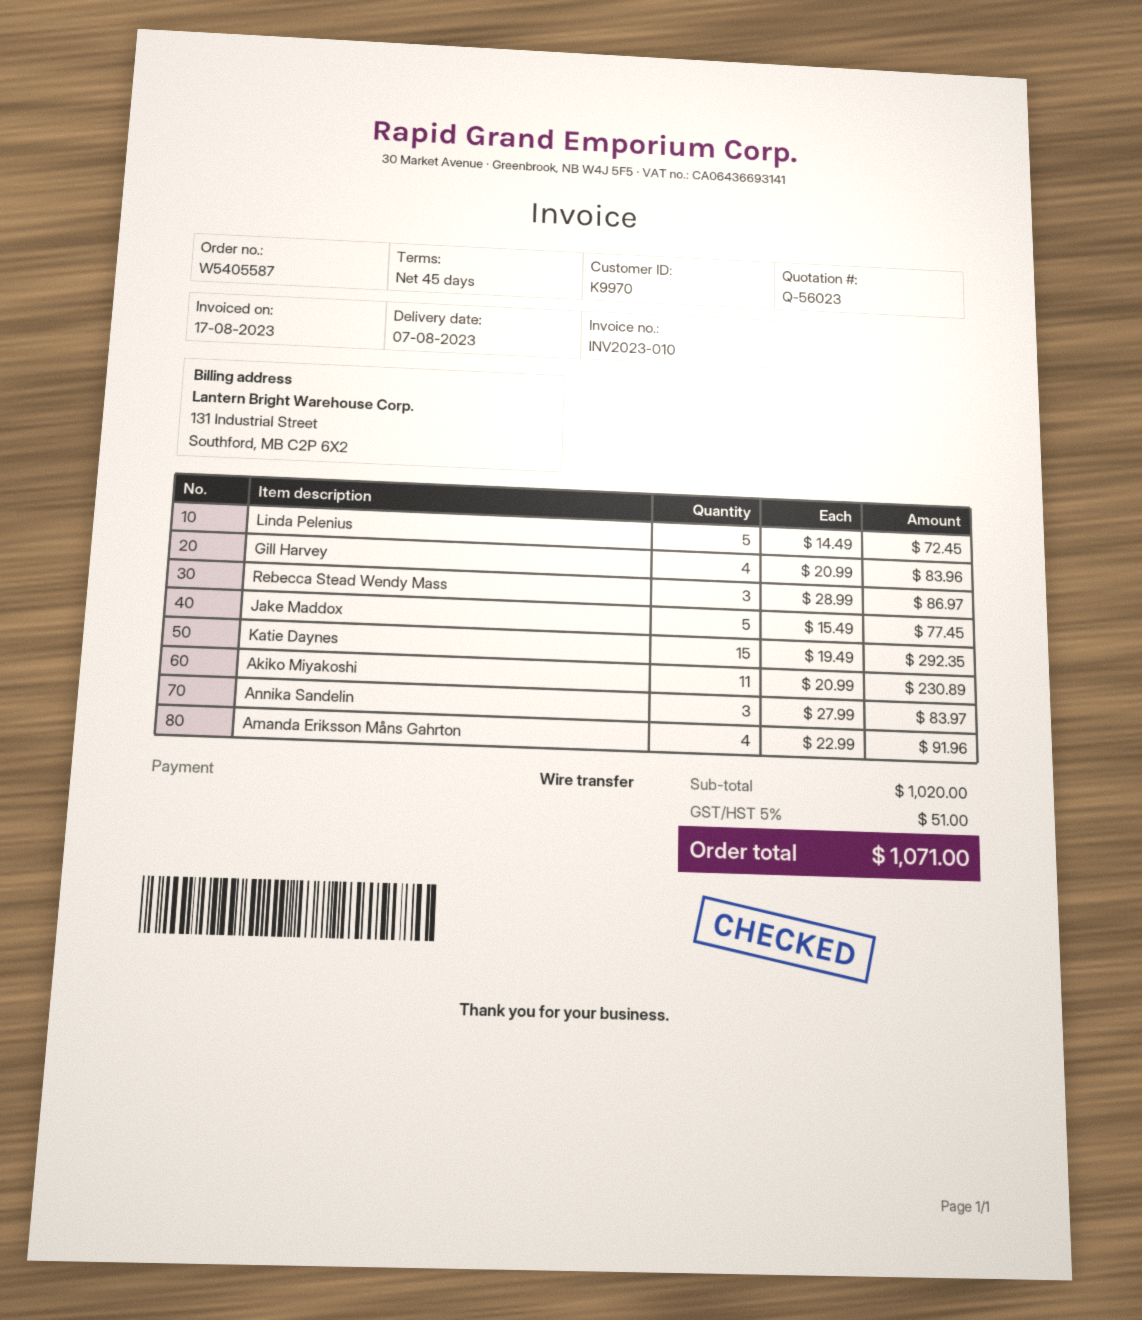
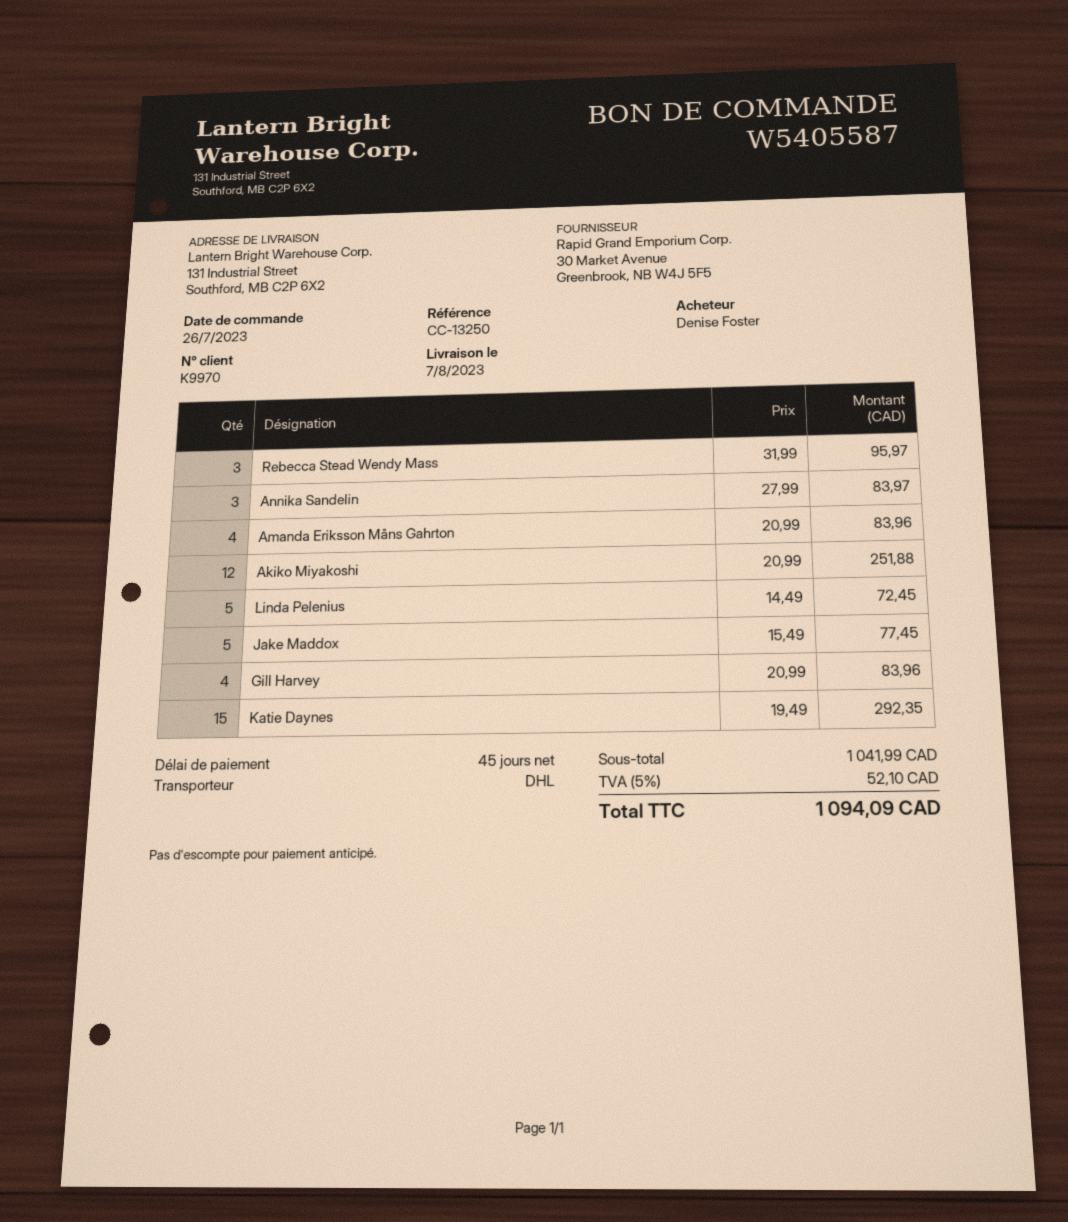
Rebecca Stead Wendy Mass: 3 x 28.99 = 86.97 -> 3 x 31.99 = 95.97
Akiko Miyakoshi: 11 x 20.99 = 230.89 -> 12 x 20.99 = 251.88
Amanda Eriksson Måns Gahrton: 4 x 22.99 = 91.96 -> 4 x 20.99 = 83.96
subtotal: 1020.00 -> 1041.99
tax: 5% = 51.00 -> 5% = 52.10
total: 1071.00 -> 1094.09

